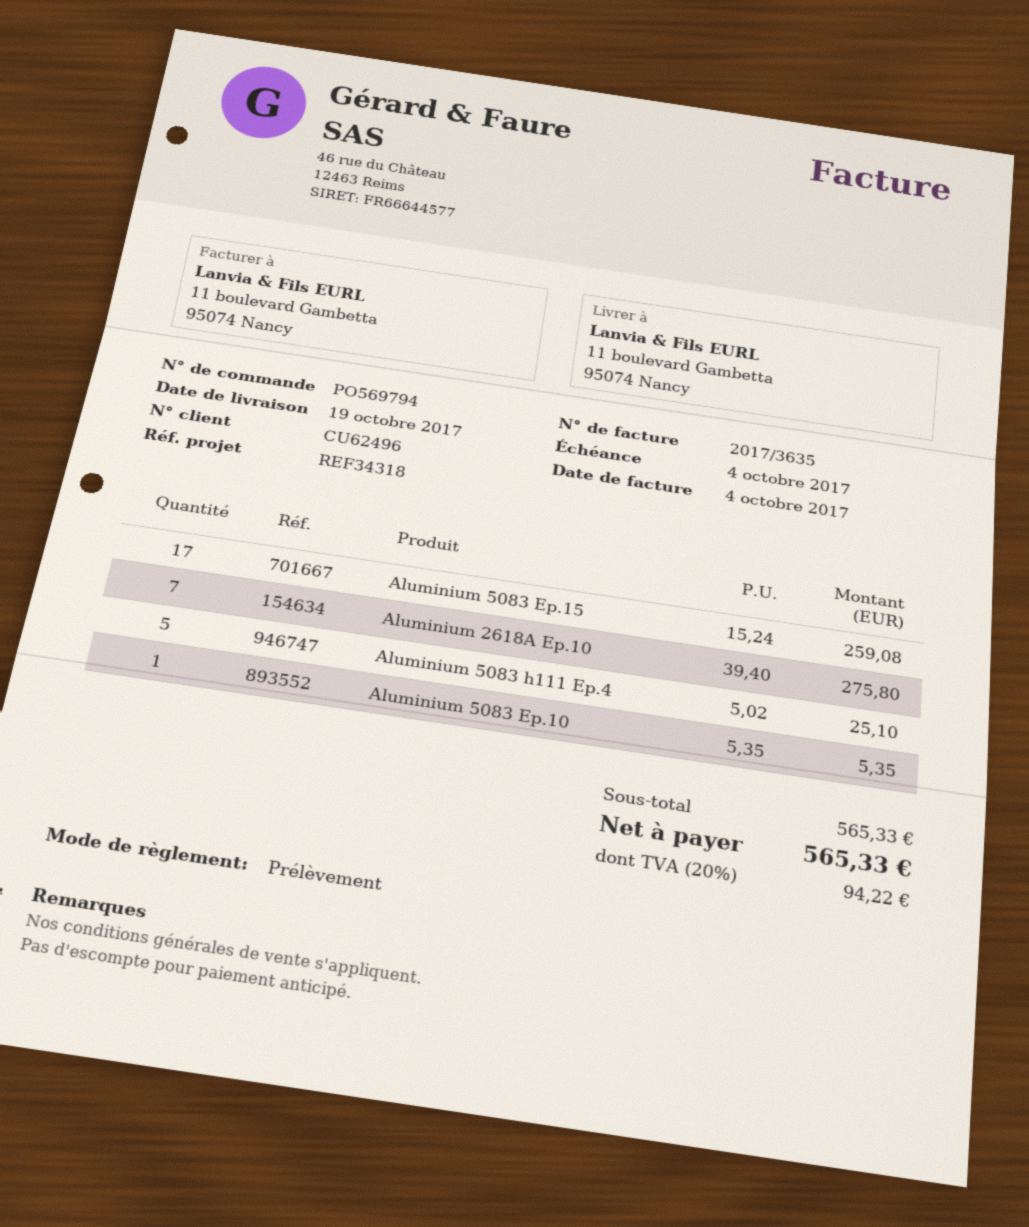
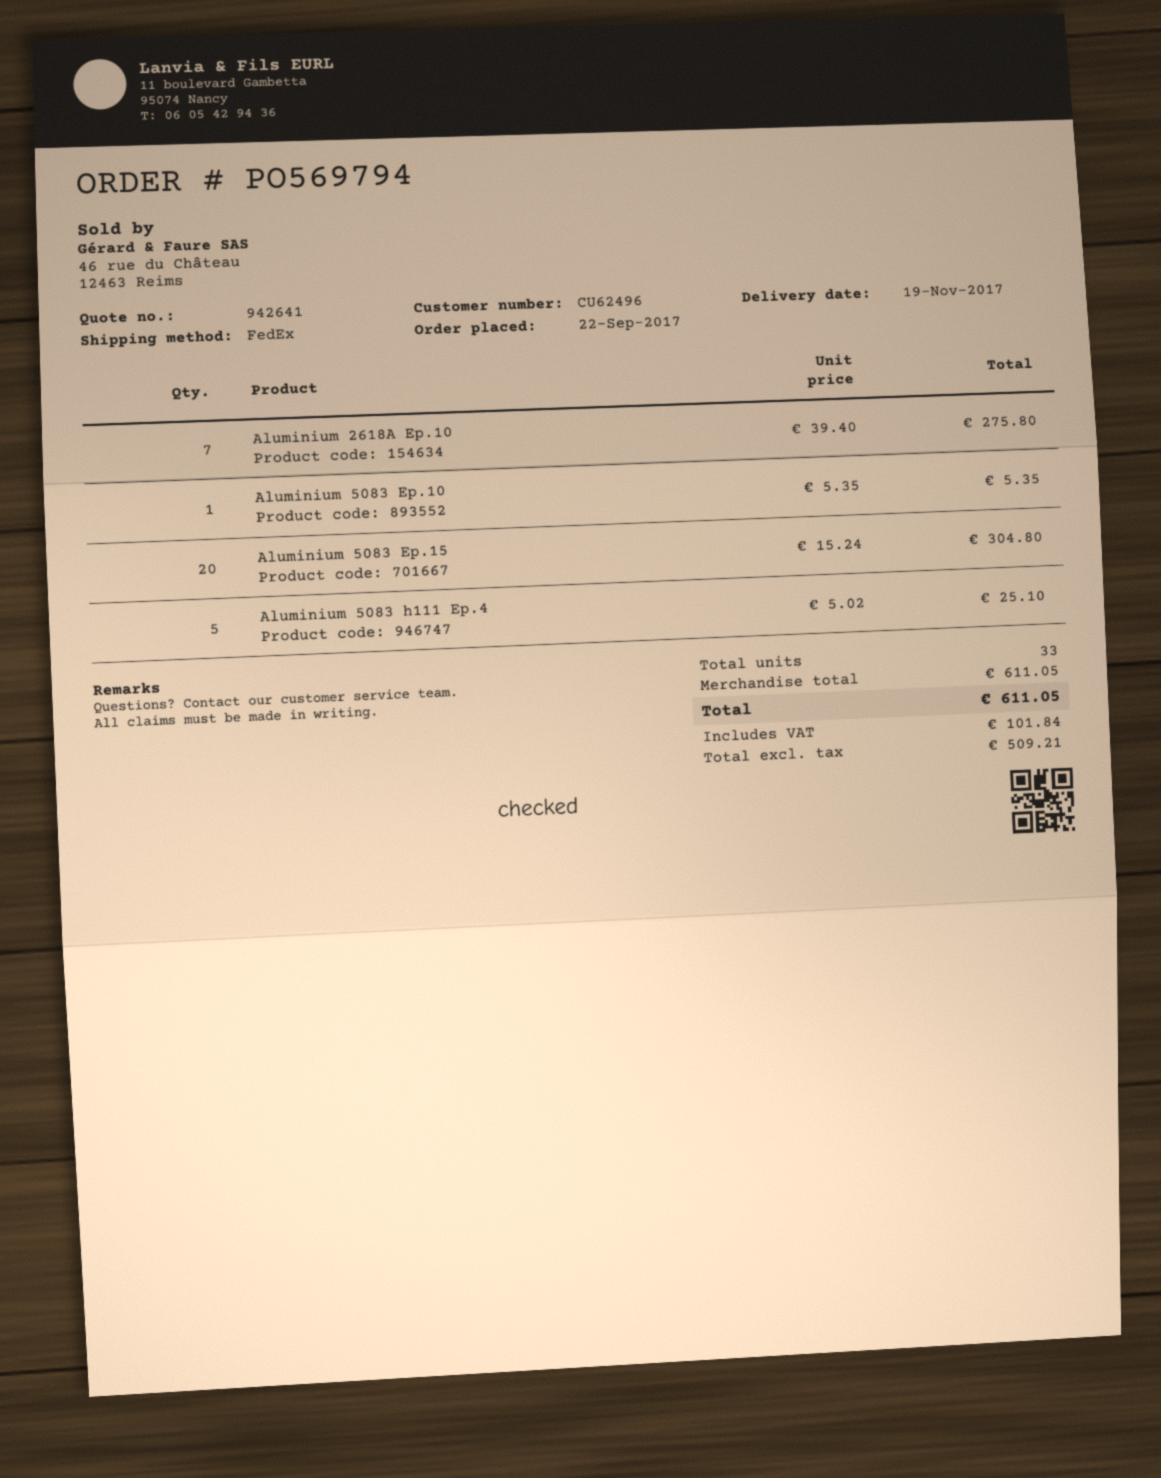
delivery date: 2017-10-19 -> 2017-11-19
Aluminium 5083 Ep.15: 17 x 15.24 = 259.08 -> 20 x 15.24 = 304.80
subtotal: 565.33 -> 611.05
tax: 94.22 -> 101.84
total: 565.33 -> 611.05

